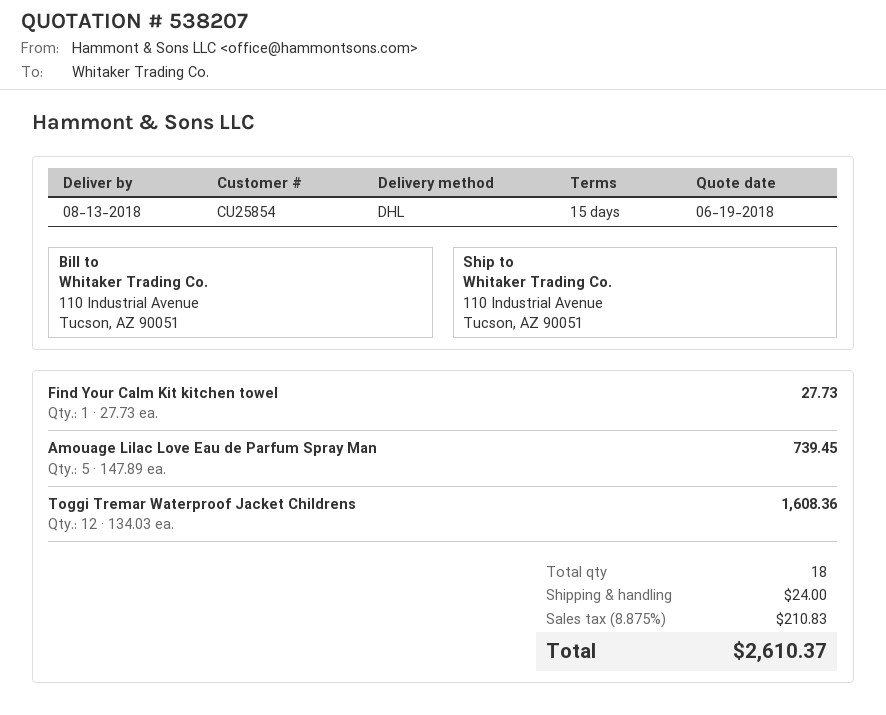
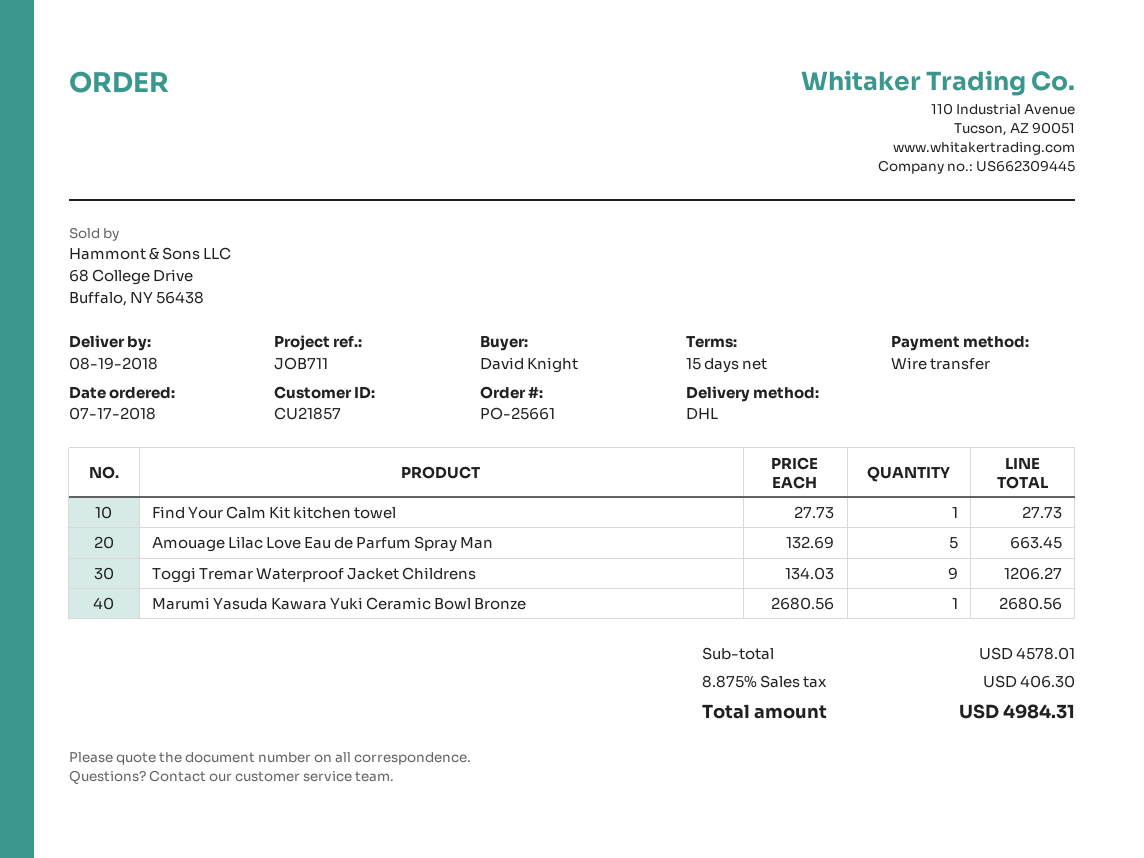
delivery date: 2018-08-13 -> 2018-08-19
customer number: CU25854 -> CU21857
Amouage Lilac Love Eau de Parfum Spray Man: 5 x 147.89 = 739.45 -> 5 x 132.69 = 663.45
Toggi Tremar Waterproof Jacket Childrens: 12 x 134.03 = 1608.36 -> 9 x 134.03 = 1206.27
Marumi Yasuda Kawara Yuki Ceramic Bowl Bronze: none -> 1 x 2680.56 = 2680.56
shipping: 24.00 -> none
tax: 8.875% = 210.83 -> 8.875% = 406.30
total: 2610.37 -> 4984.31

